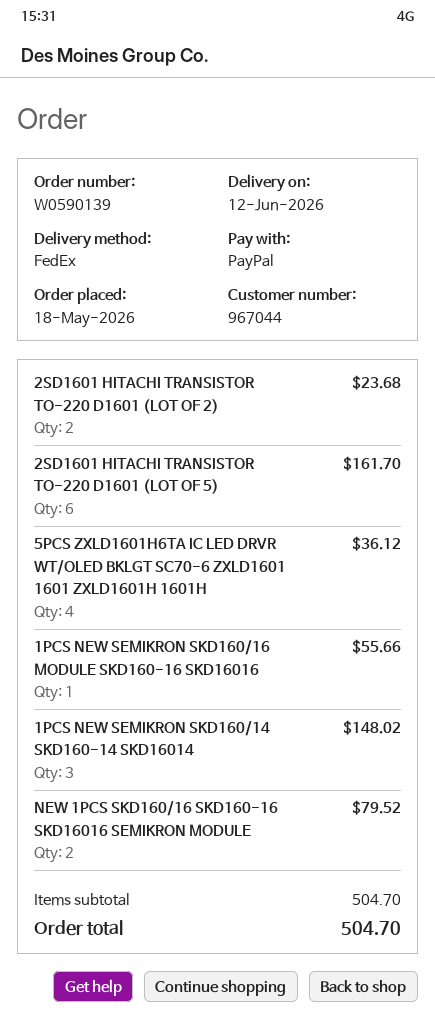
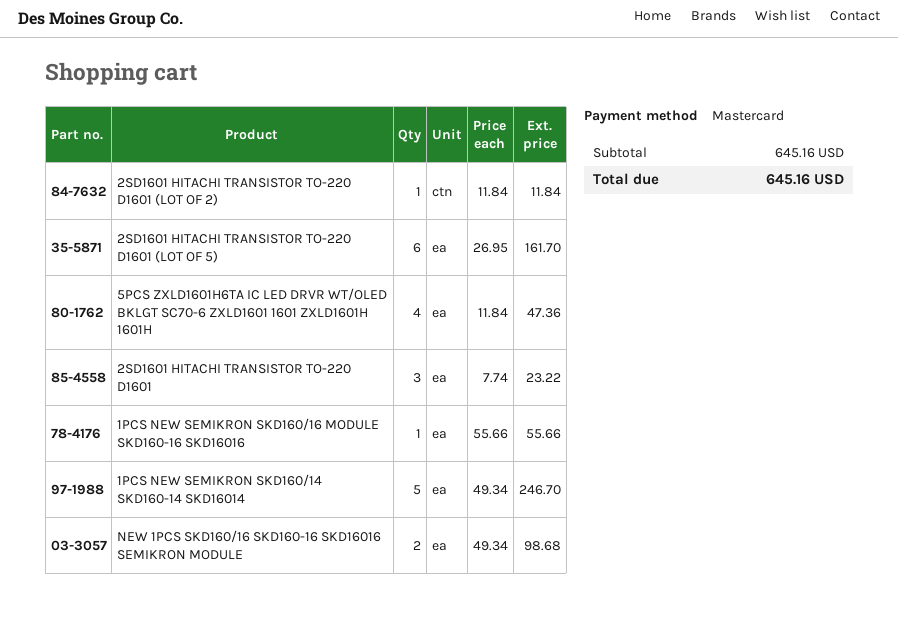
payment method: PayPal -> Mastercard
2SD1601 HITACHI TRANSISTOR TO-220 D1601 (LOT OF 2): 2 for 23.68 -> 1 for 11.84
5PCS ZXLD1601H6TA IC LED DRVR WT/OLED BKLGT SC70-6 ZXLD1601 1601 ZXLD1601H 1601H: 4 for 36.12 -> 4 for 47.36
1PCS NEW SEMIKRON SKD160/14 SKD160-14 SKD16014: 3 for 148.02 -> 5 for 246.70
NEW 1PCS SKD160/16 SKD160-16 SKD16016 SEMIKRON MODULE: 2 for 79.52 -> 2 for 98.68
2SD1601 HITACHI TRANSISTOR TO-220 D1601: none -> 3 for 23.22
subtotal: 504.70 -> 645.16
total: 504.70 -> 645.16

